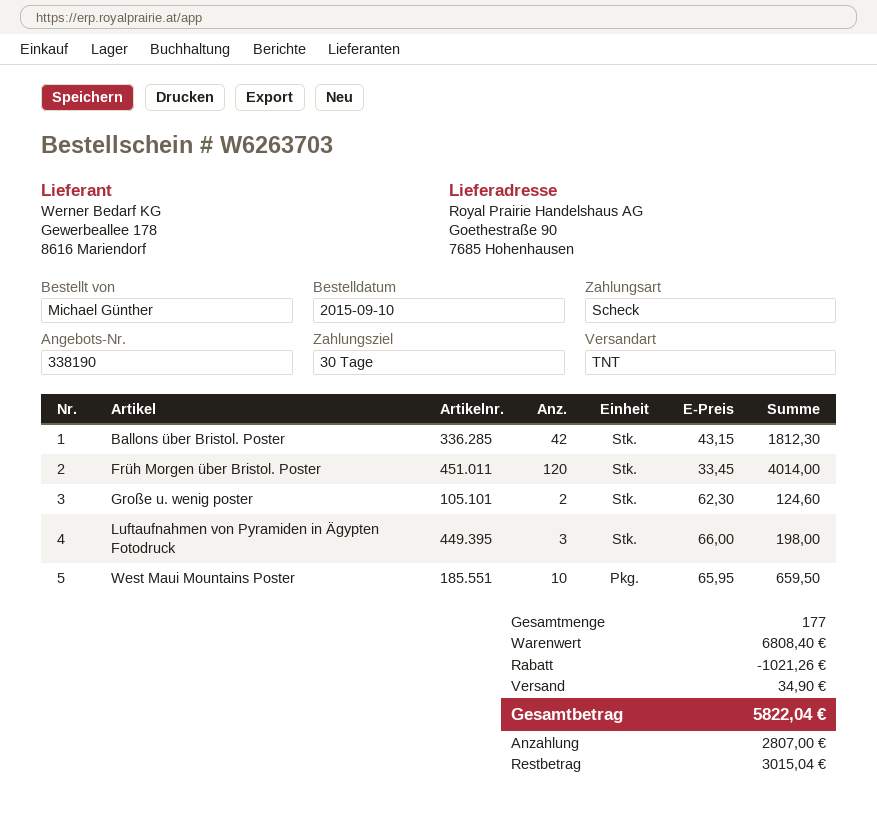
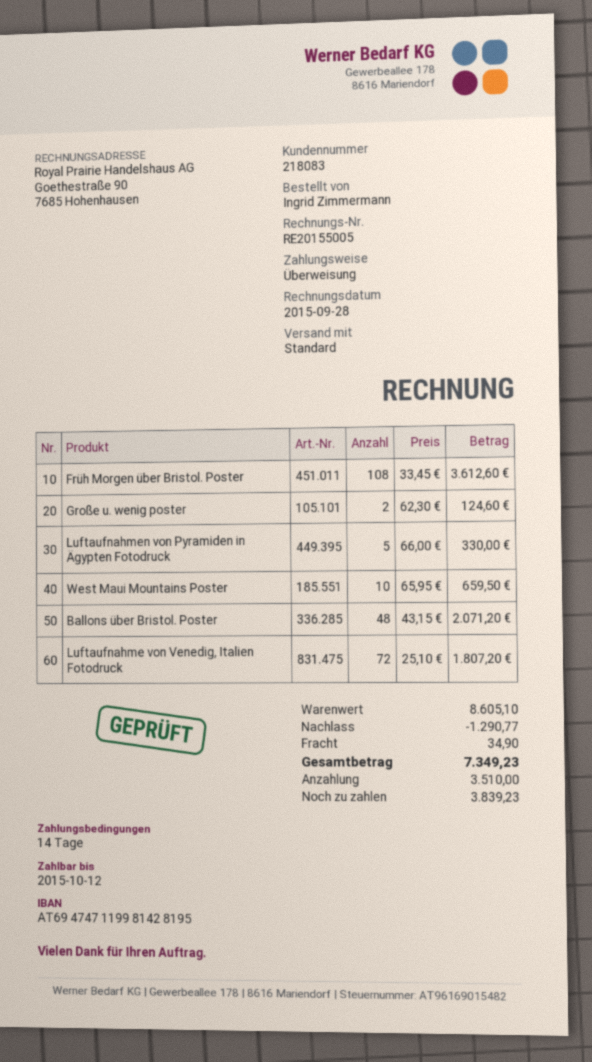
payment terms: 30 days -> 14 days
ordered by: Michael Günther -> Ingrid Zimmermann
payment method: cheque -> bank transfer
shipping method: TNT -> standard
Ballons über Bristol. Poster: 42 x 43.15 = 1812.30 -> 48 x 43.15 = 2071.20
Früh Morgen über Bristol. Poster: 120 x 33.45 = 4014.00 -> 108 x 33.45 = 3612.60
Luftaufnahmen von Pyramiden in Ägypten Fotodruck: 3 x 66.00 = 198.00 -> 5 x 66.00 = 330.00
Luftaufnahme von Venedig, Italien Fotodruck: none -> 72 x 25.10 = 1807.20
subtotal: 6808.40 -> 8605.10
discount: 1021.26 -> 1290.77
total: 5822.04 -> 7349.23
deposit: 2807.00 -> 3510.00
balance: 3015.04 -> 3839.23

